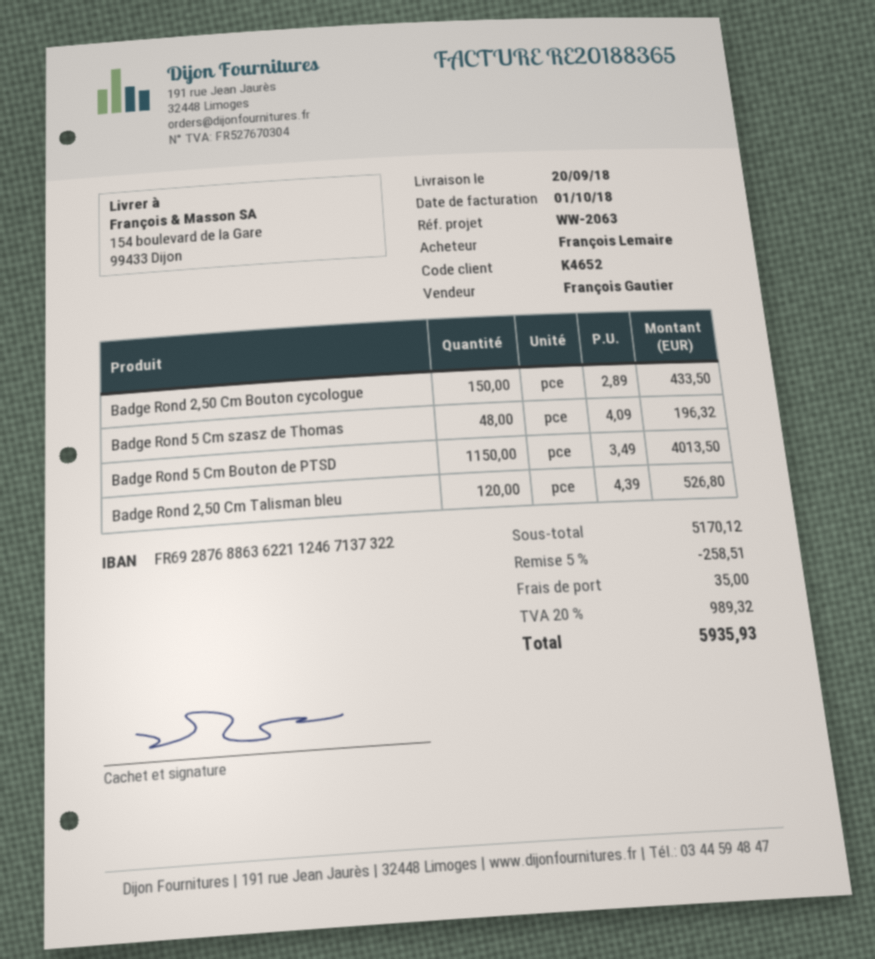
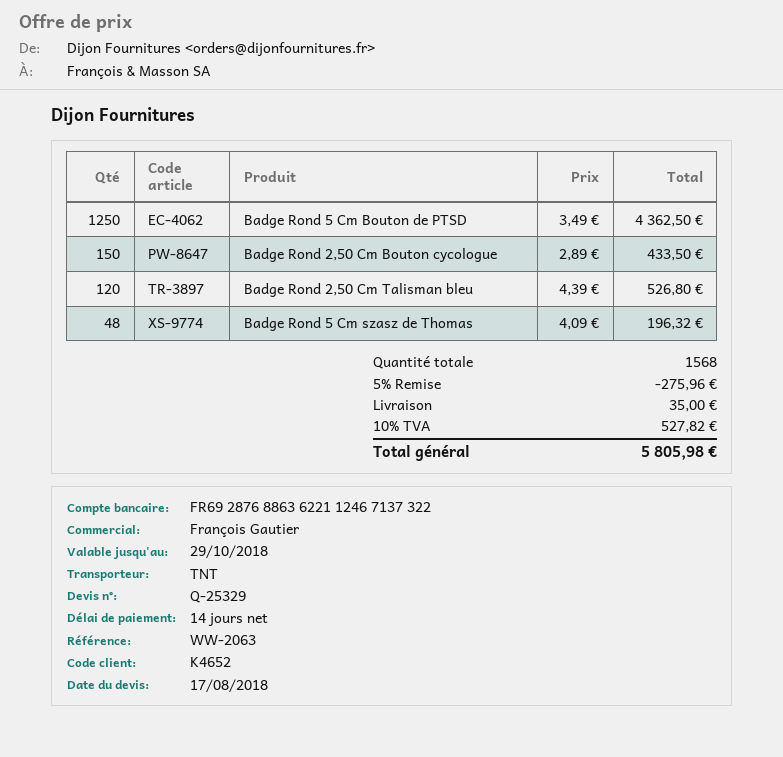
Badge Rond 5 Cm Bouton de PTSD: 1150 x 3.49 = 4013.50 -> 1250 x 3.49 = 4362.50
discount: 5% = 258.51 -> 5% = 275.96
tax: 20% = 989.32 -> 10% = 527.82
total: 5935.93 -> 5805.98

